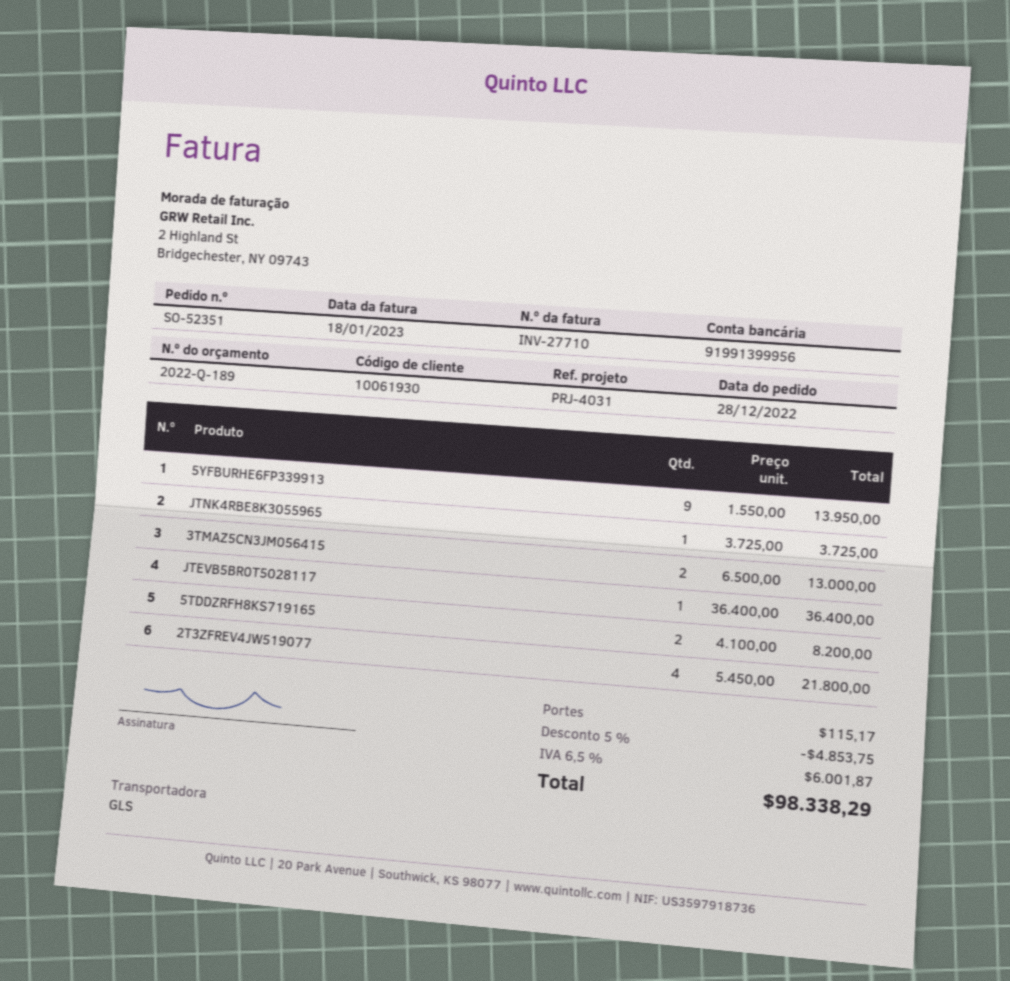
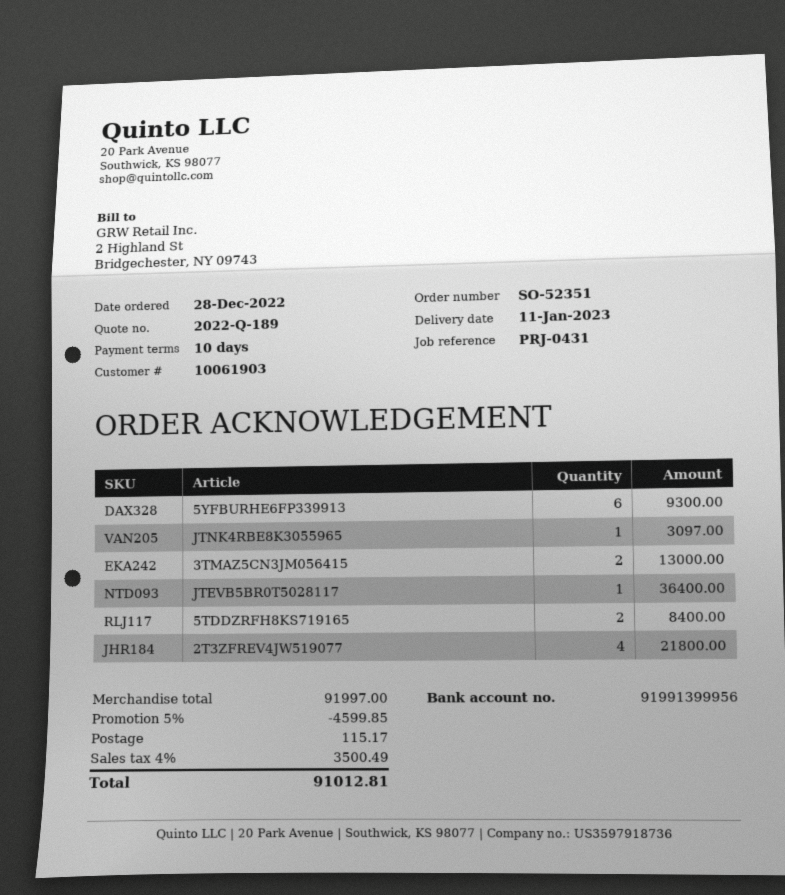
customer number: 10061930 -> 10061903
reference: PRJ-4031 -> PRJ-0431
5YFBURHE6FP339913: 9 for 13950.00 -> 6 for 9300.00
JTNK4RBE8K3055965: 1 for 3725.00 -> 1 for 3097.00
5TDDZRFH8KS719165: 2 for 8200.00 -> 2 for 8400.00
discount: 5% = 4853.75 -> 5% = 4599.85
tax: 6.5% = 6001.87 -> 4% = 3500.49
total: 98338.29 -> 91012.81

